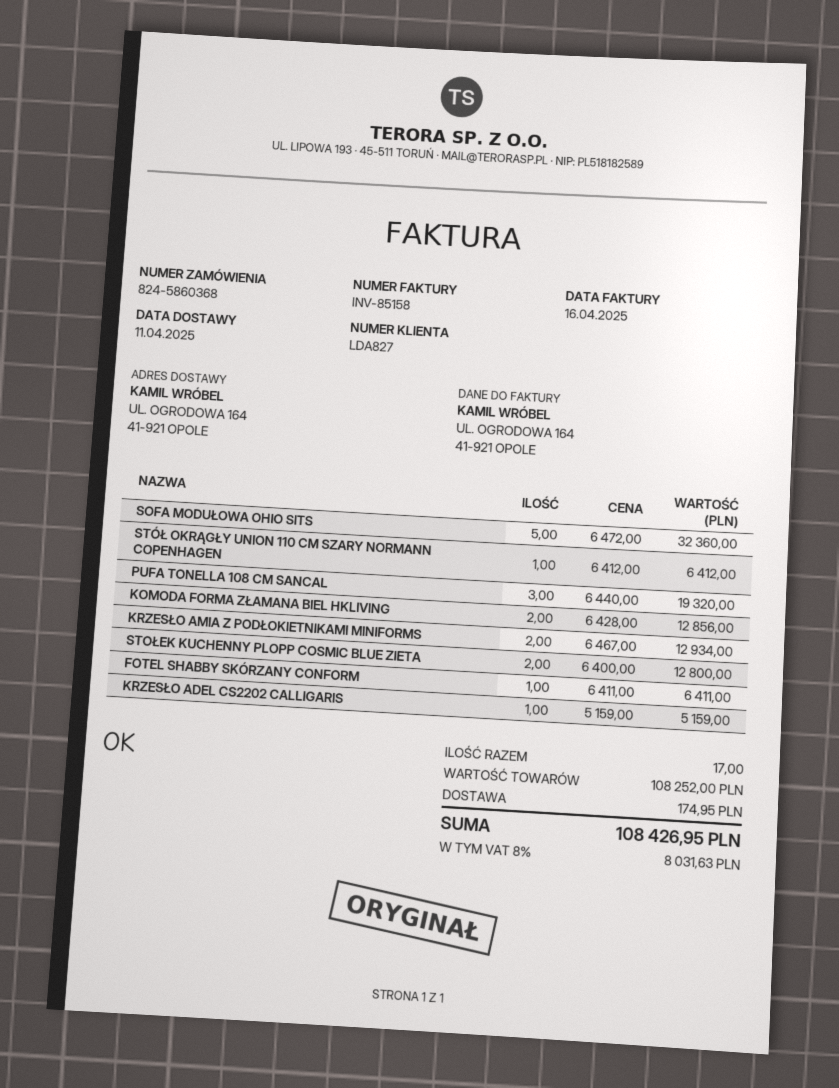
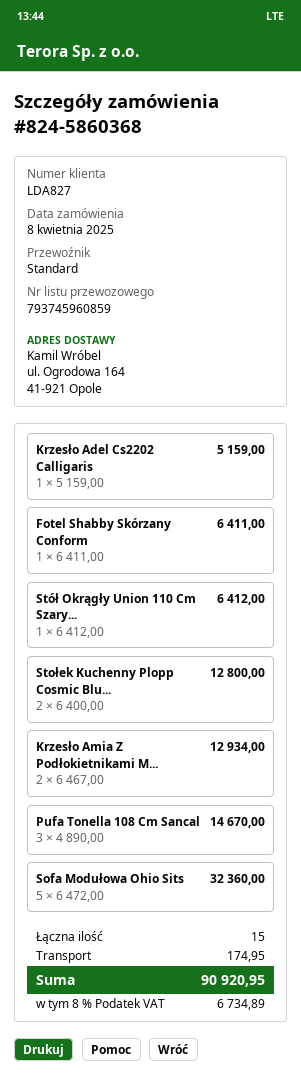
PUFA TONELLA 108 CM SANCAL: 3 x 6440.00 = 19320.00 -> 3 x 4890.00 = 14670.00
KOMODA FORMA ZŁAMANA BIEL HKLIVING: 2 x 6428.00 = 12856.00 -> none
total quantity: 17 -> 15
tax: 8% = 8031.63 -> 8% = 6734.89
total: 108426.95 -> 90920.95

